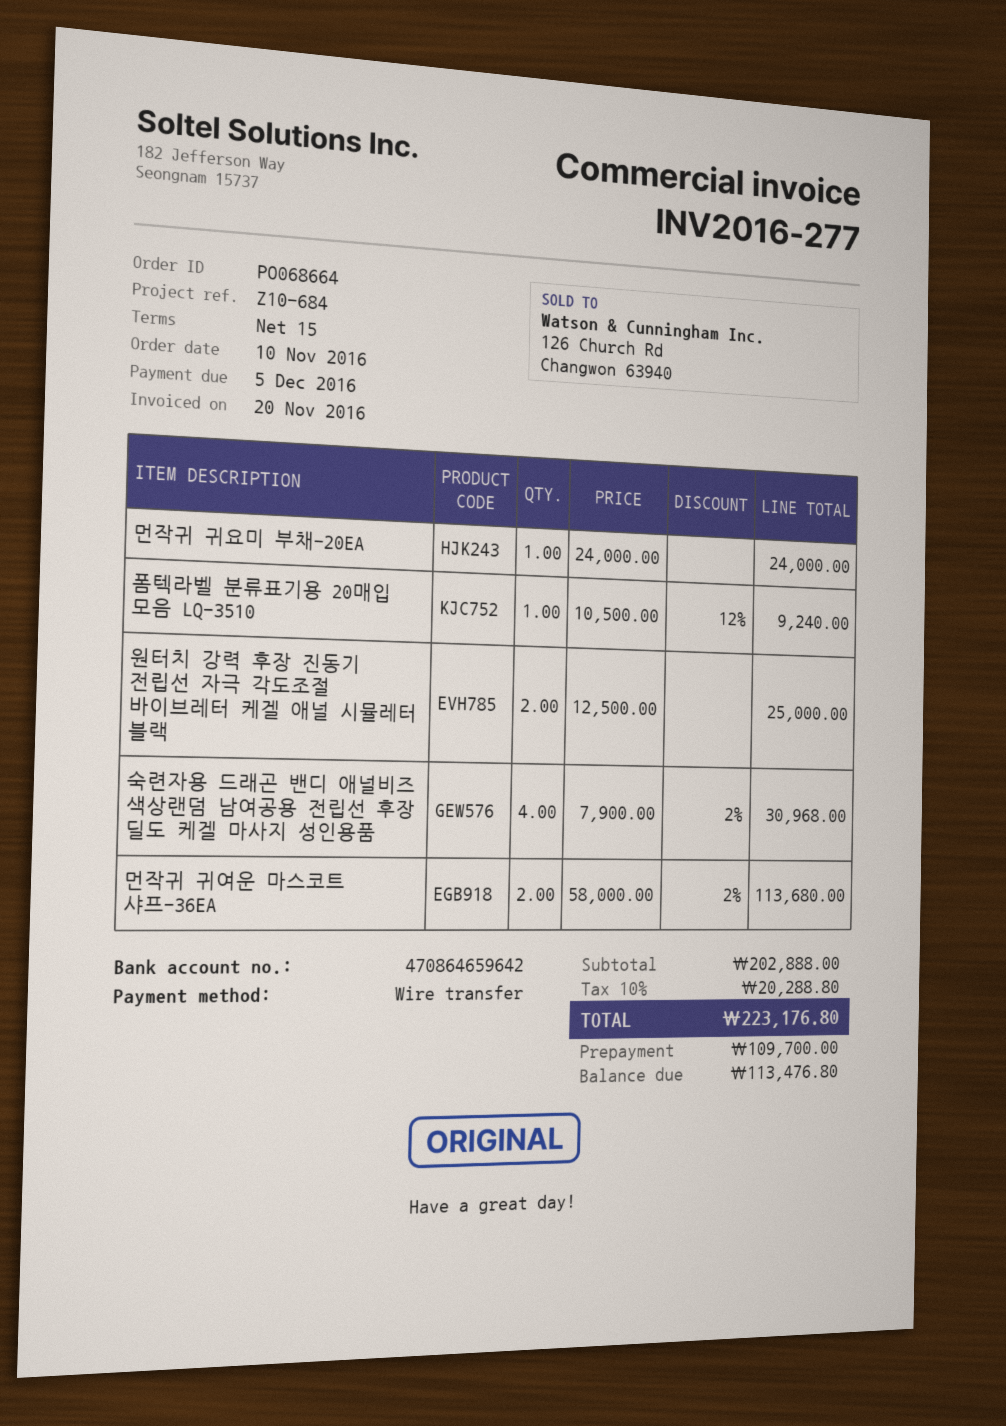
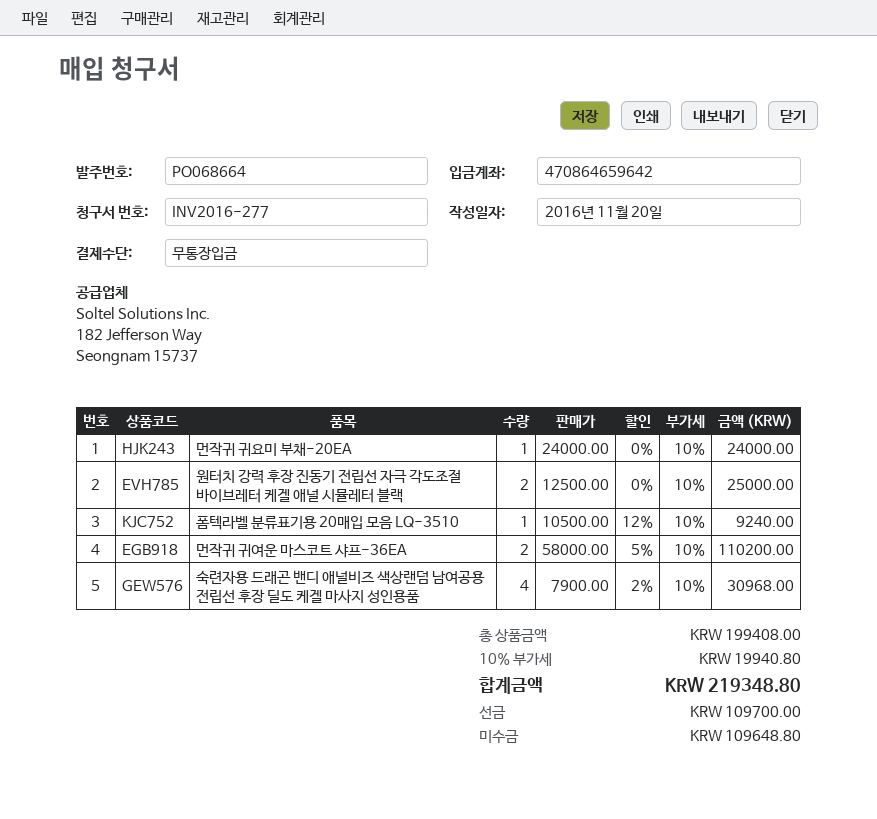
먼작귀 귀여운 마스코트 샤프-36EA: 2 x 58000.00 - 2% = 113680.00 -> 2 x 58000.00 - 5% = 110200.00
subtotal: 202888.00 -> 199408.00
tax: 10% = 20288.80 -> 10% = 19940.80
total: 223176.80 -> 219348.80
balance: 113476.80 -> 109648.80

